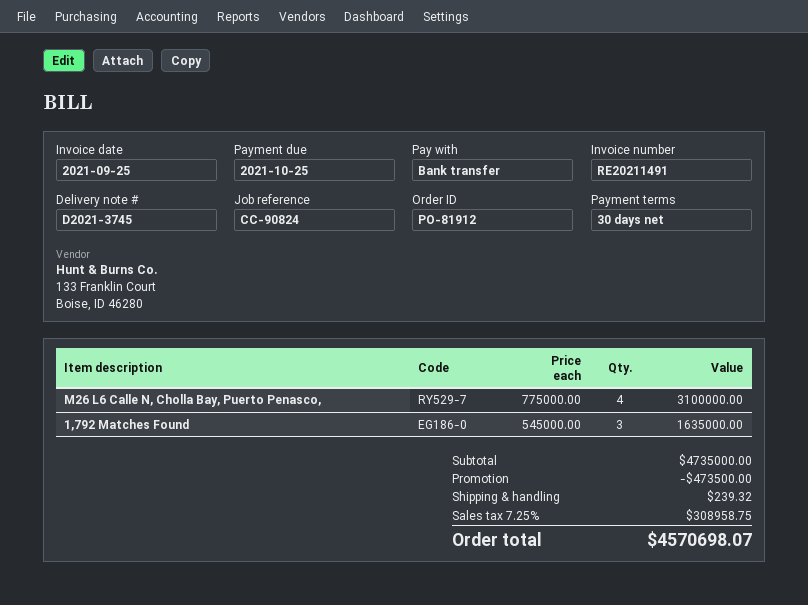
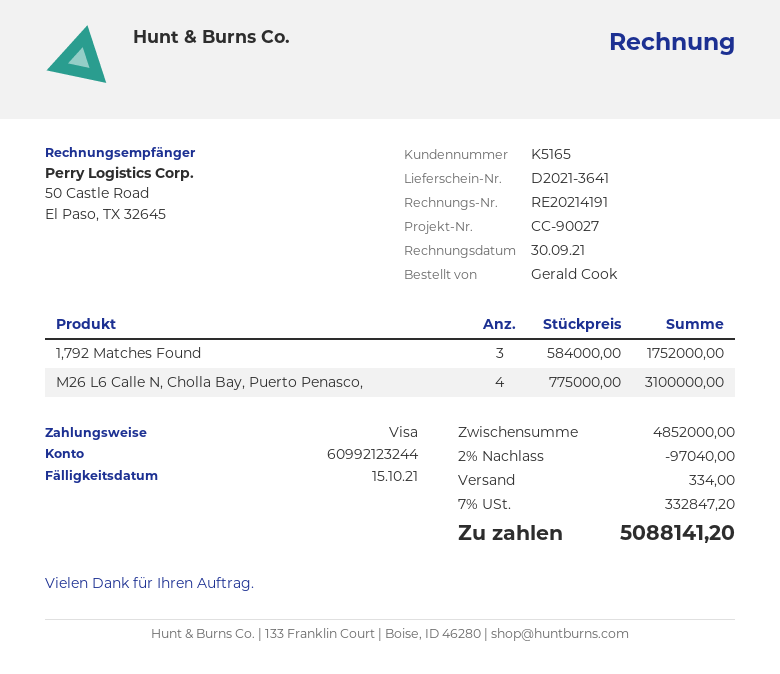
delivery note number: D2021-3745 -> D2021-3641
invoice number: RE20211491 -> RE20214191
invoice date: 2021-09-25 -> 2021-09-30
due date: 2021-10-25 -> 2021-10-15
reference: CC-90824 -> CC-90027
payment method: bank transfer -> Visa
1,792 Matches Found: 3 x 545000.00 = 1635000.00 -> 3 x 584000.00 = 1752000.00
subtotal: 4735000.00 -> 4852000.00
discount: 473500.00 -> 97040.00
shipping: 239.32 -> 334.00
tax: 7.25% = 308958.75 -> 7% = 332847.20
total: 4570698.07 -> 5088141.20

